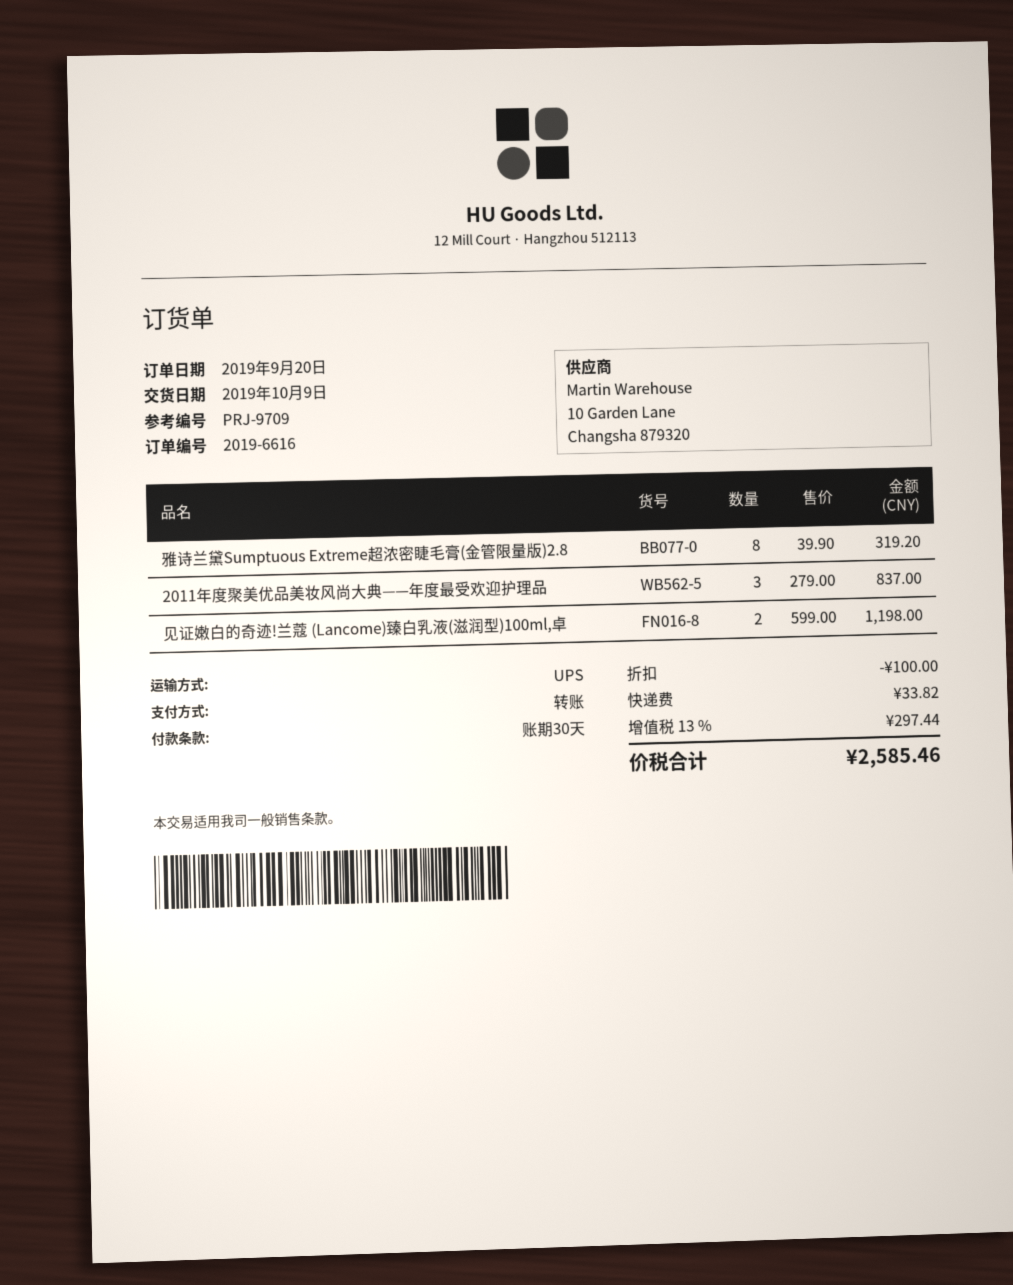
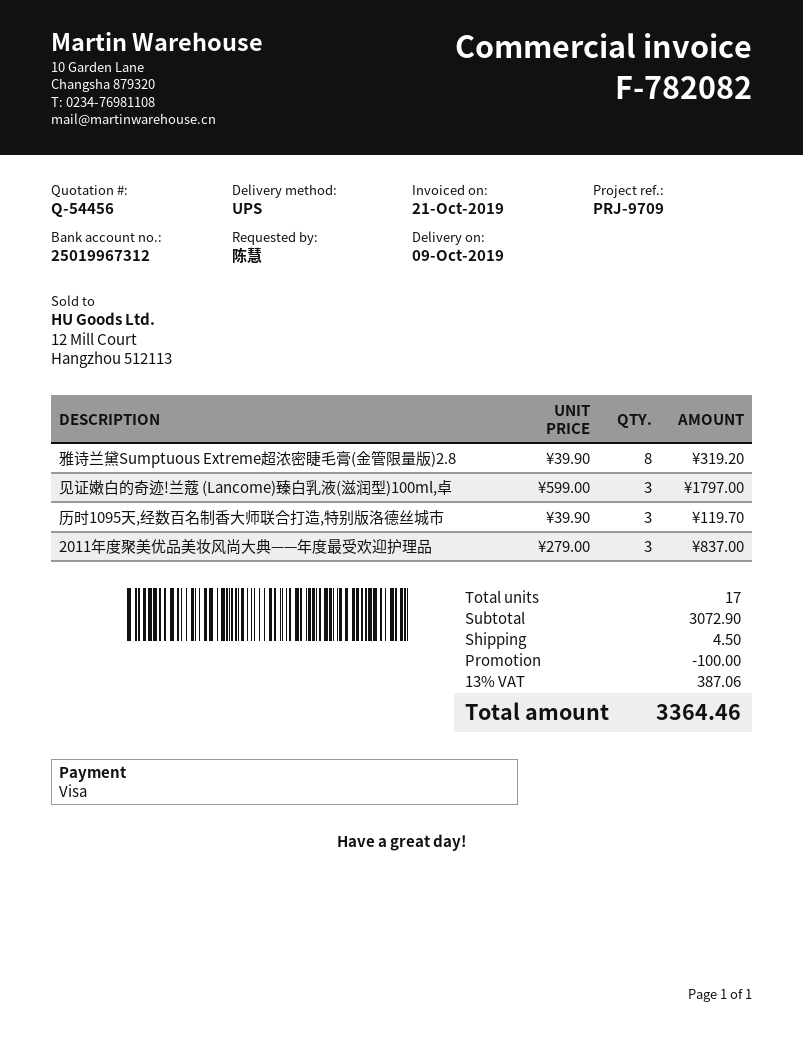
payment method: bank transfer -> Visa
见证嫩白的奇迹!兰蔻 (Lancome)臻白乳液(滋润型)100ml,卓: 2 x 599.00 = 1198.00 -> 3 x 599.00 = 1797.00
历时1095天,经数百名制香大师联合打造,特别版洛德丝城市: none -> 3 x 39.90 = 119.70
shipping: 33.82 -> 4.50
tax: 13% = 297.44 -> 13% = 387.06
total: 2585.46 -> 3364.46

